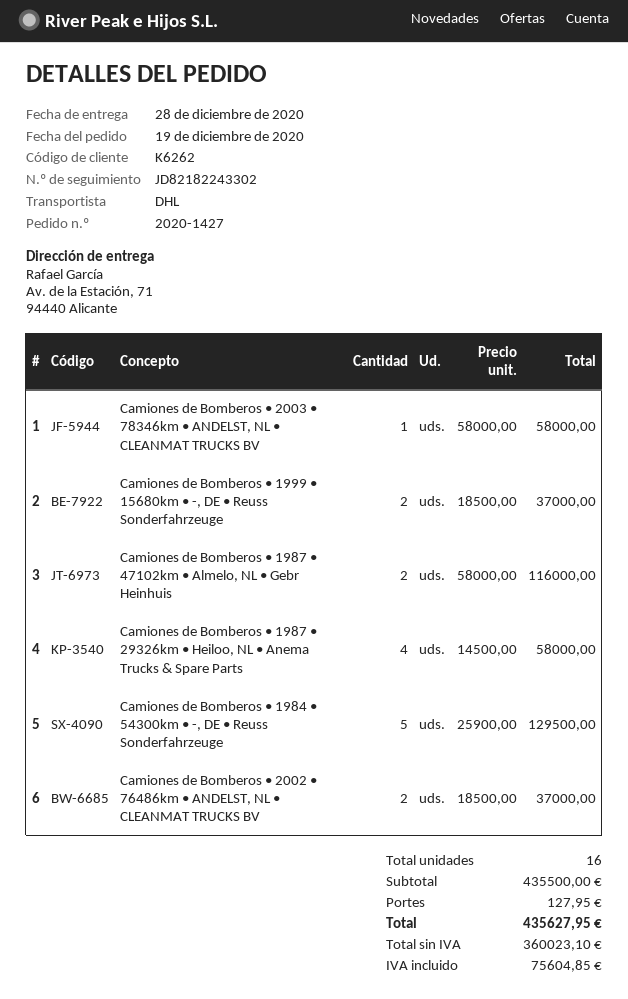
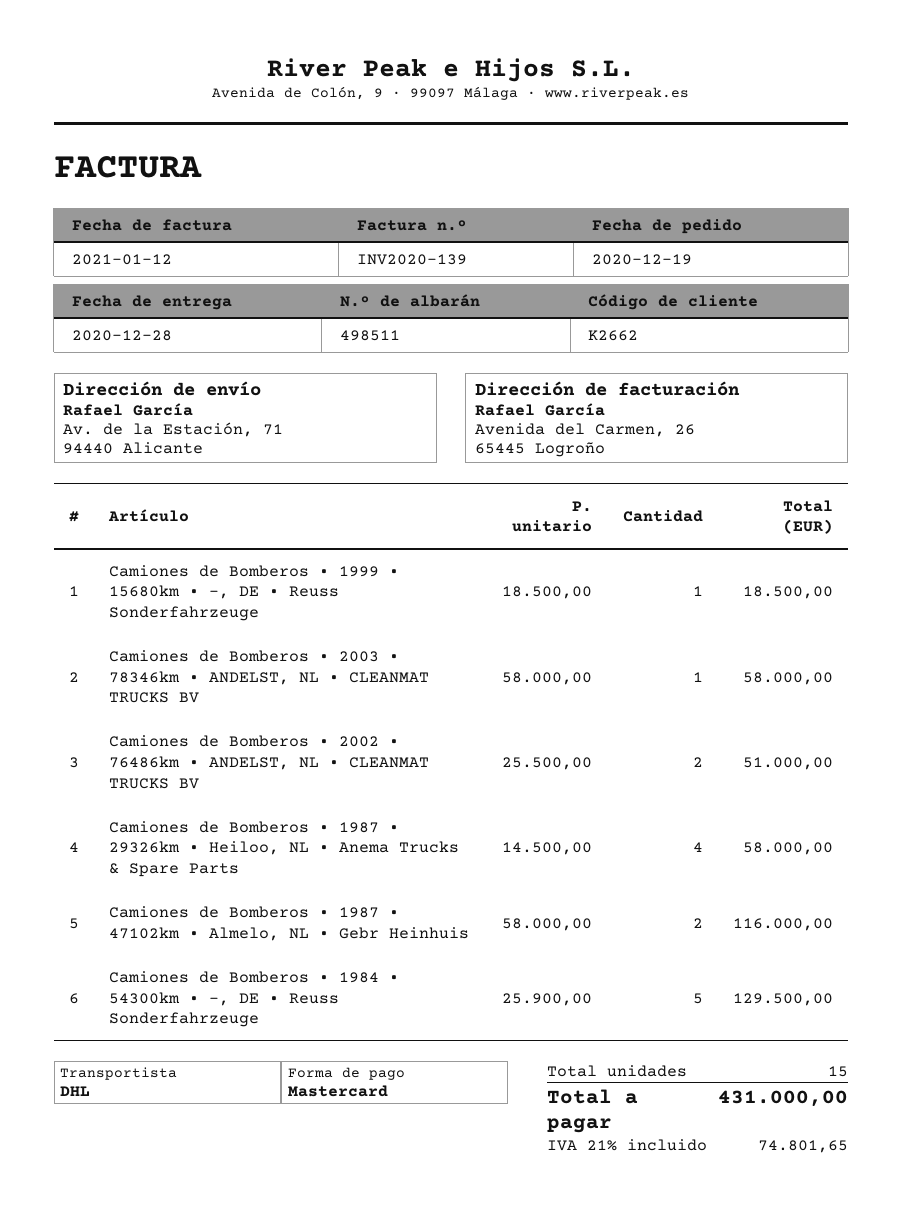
customer number: K6262 -> K2662
Camiones de Bomberos • 1999 • 15680km • -, DE • Reuss Sonderfahrzeuge: 2 x 18500.00 = 37000.00 -> 1 x 18500.00 = 18500.00
Camiones de Bomberos • 2002 • 76486km • ANDELST, NL • CLEANMAT TRUCKS BV: 2 x 18500.00 = 37000.00 -> 2 x 25500.00 = 51000.00
total quantity: 16 -> 15
shipping: 127.95 -> none
tax: 75604.85 -> 74801.65
total: 435627.95 -> 431000.00

